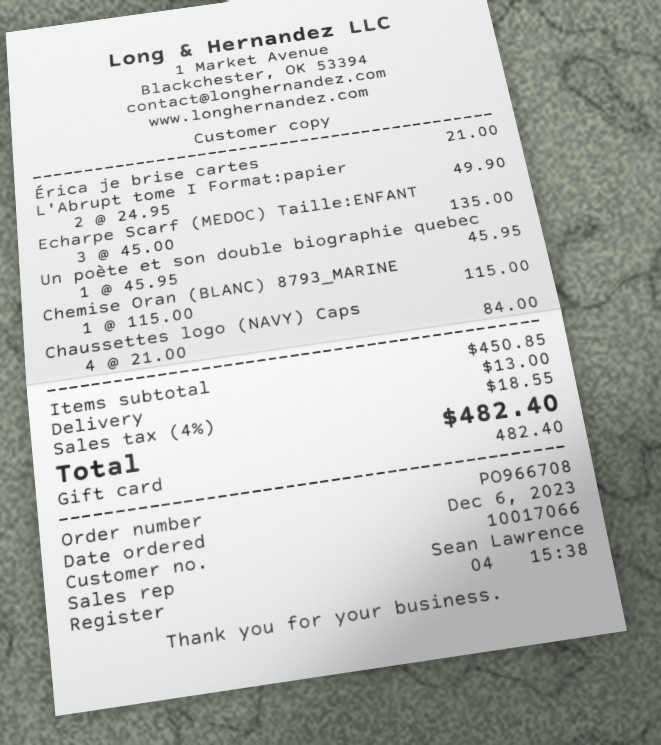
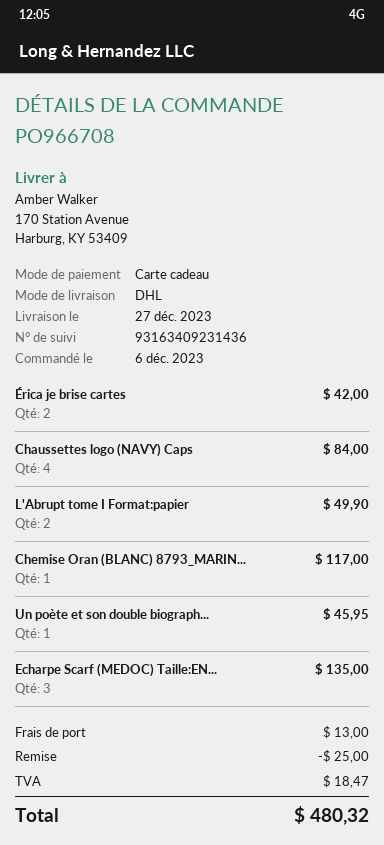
Érica je brise cartes: 1 for 21.00 -> 2 for 42.00
Chemise Oran (BLANC) 8793_MARINE: 1 for 115.00 -> 1 for 117.00
discount: none -> 25.00
tax: 18.55 -> 18.47
total: 482.40 -> 480.32

